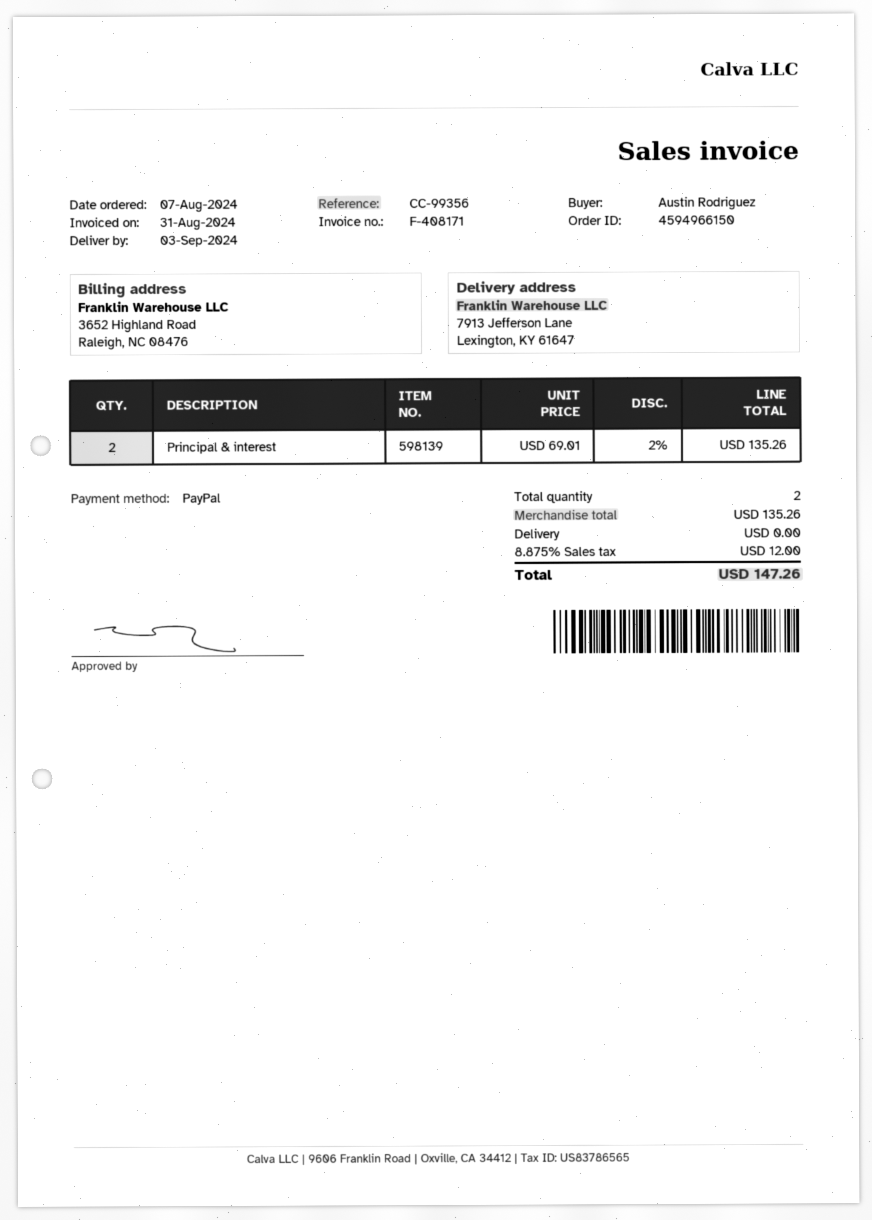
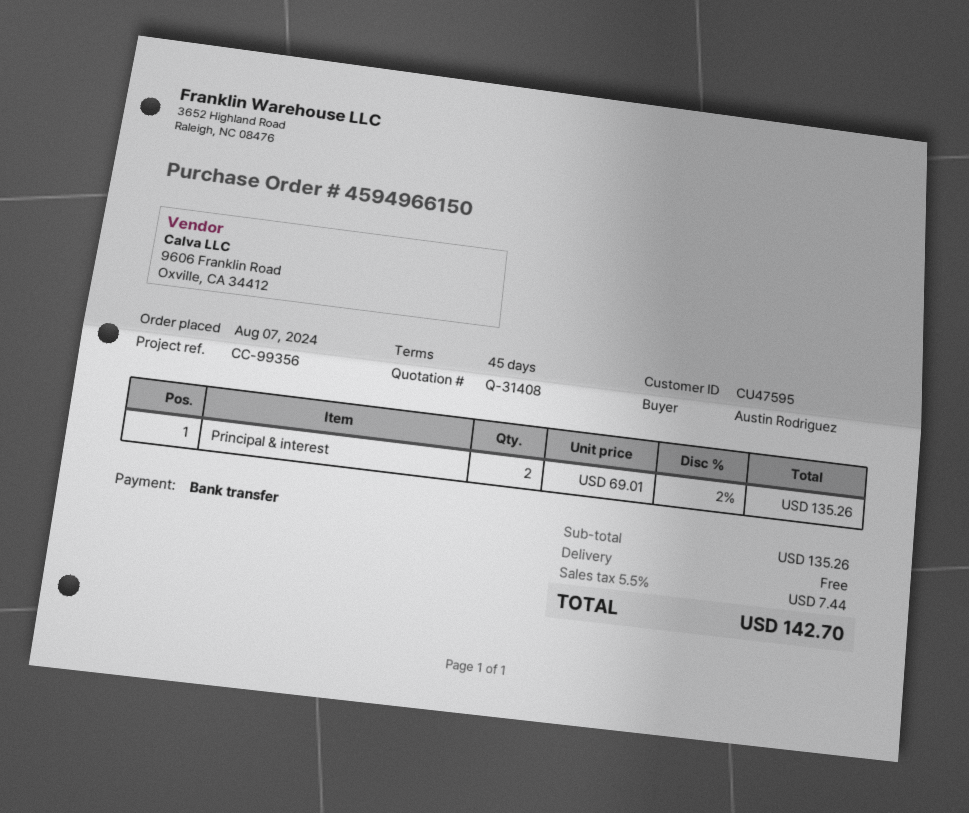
payment method: PayPal -> bank transfer
tax: 8.875% = 12.00 -> 5.5% = 7.44
total: 147.26 -> 142.70

